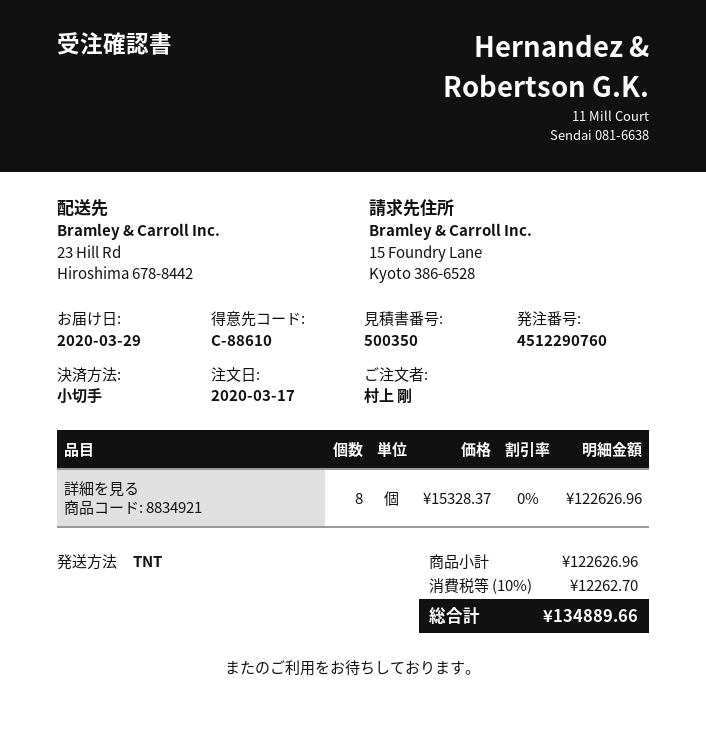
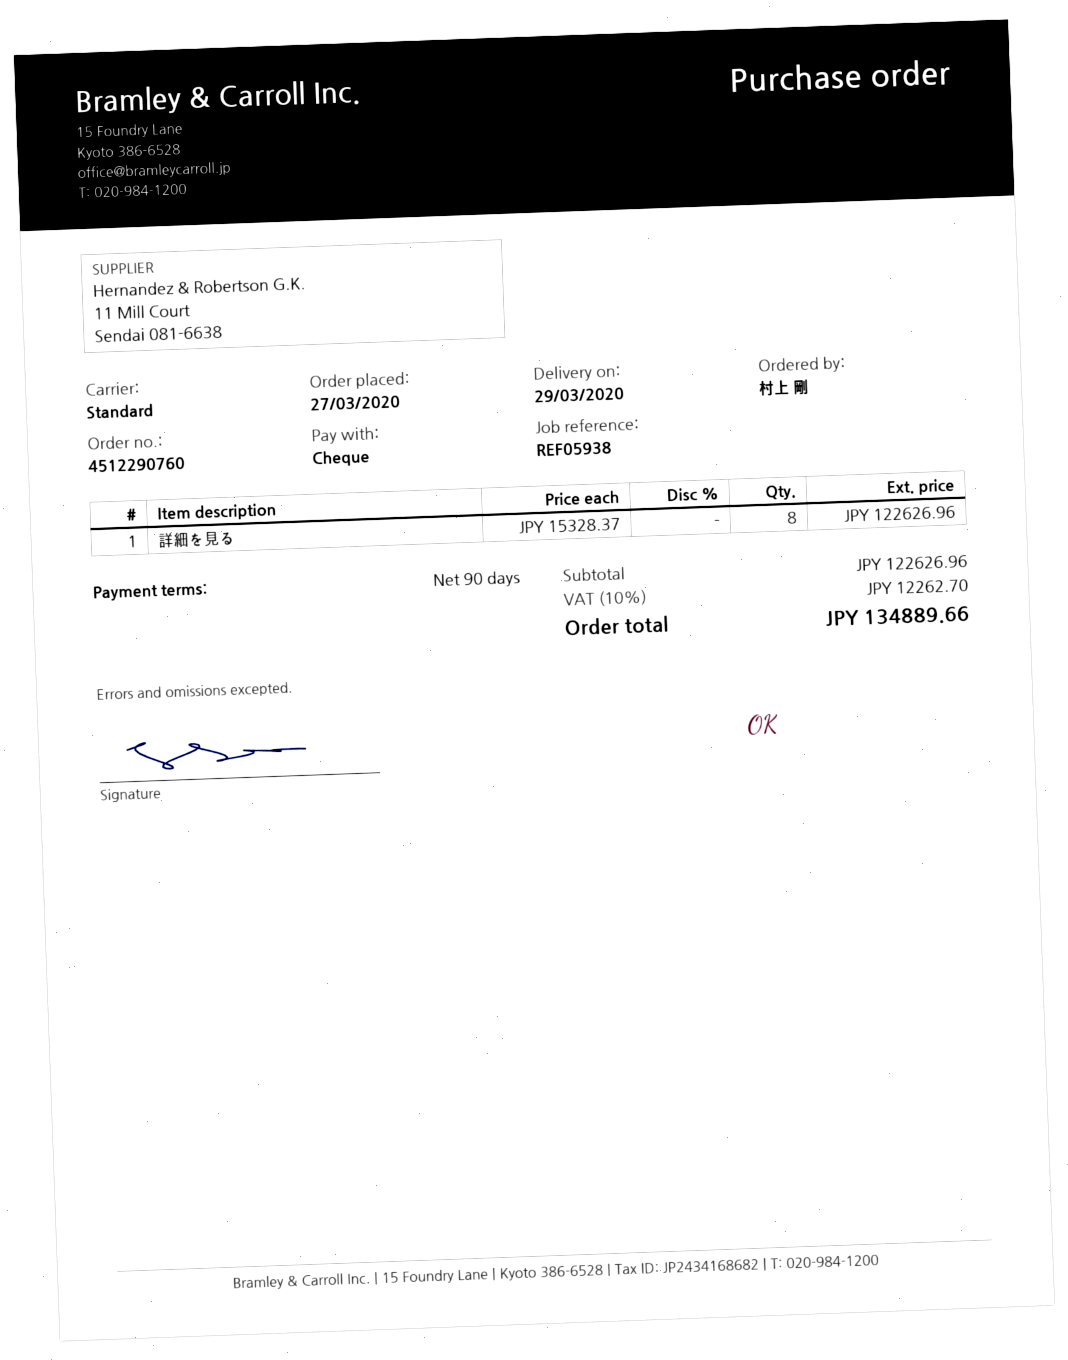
order date: 2020-03-17 -> 2020-03-27
shipping method: TNT -> standard

